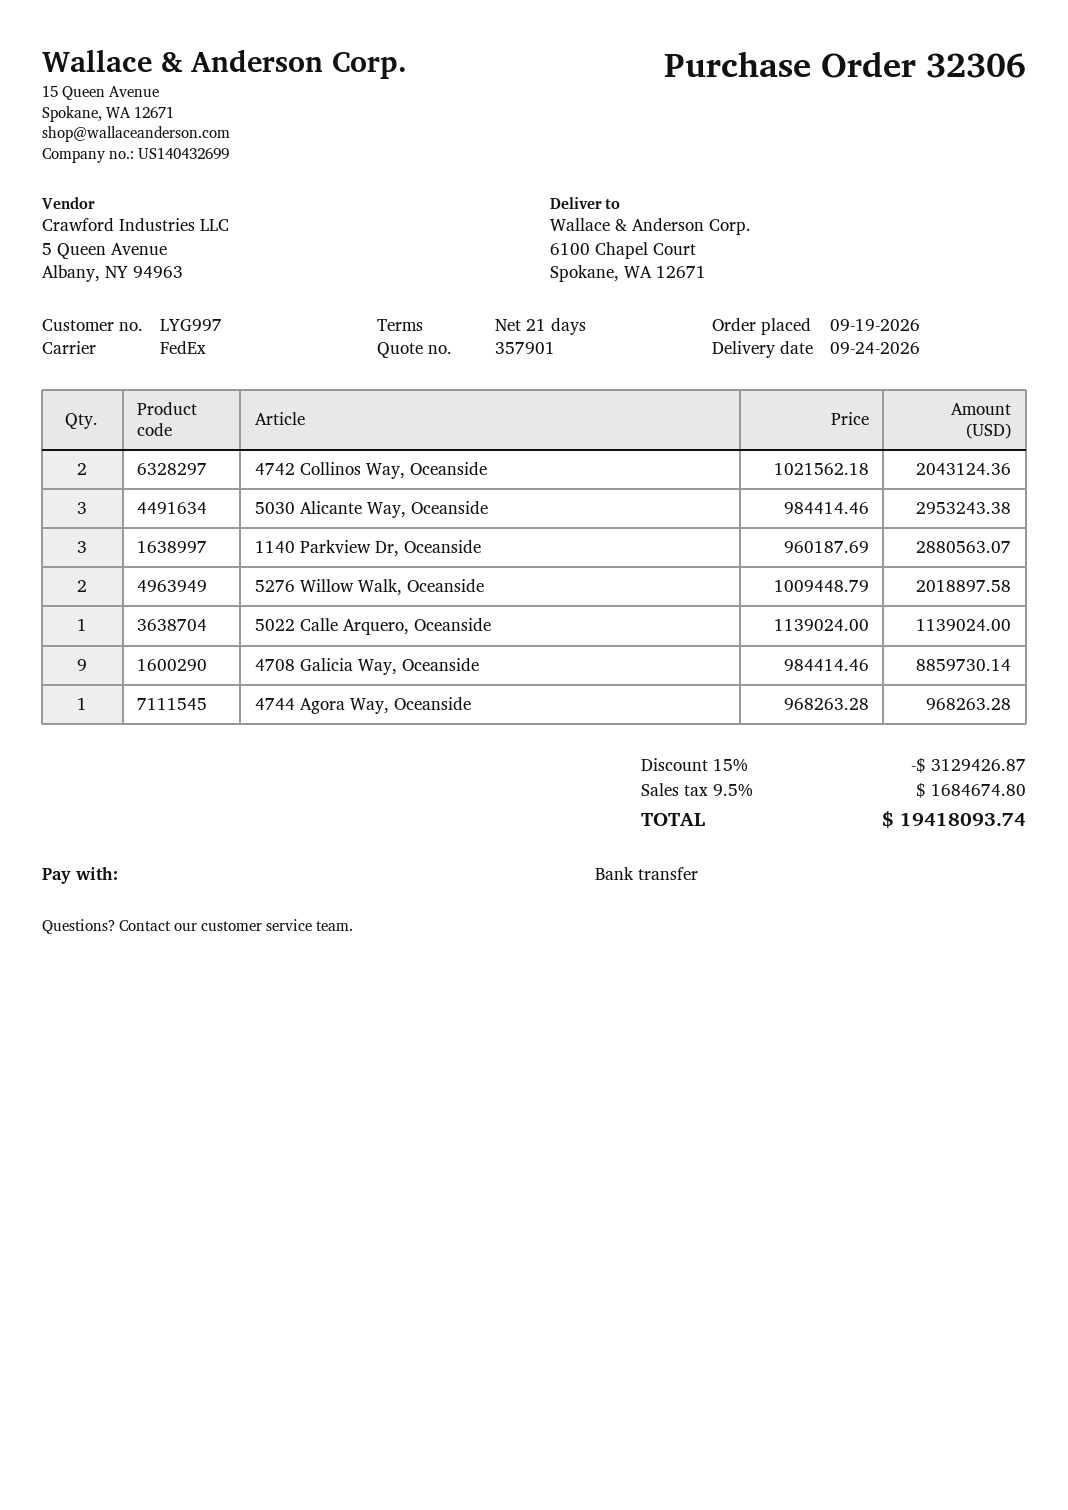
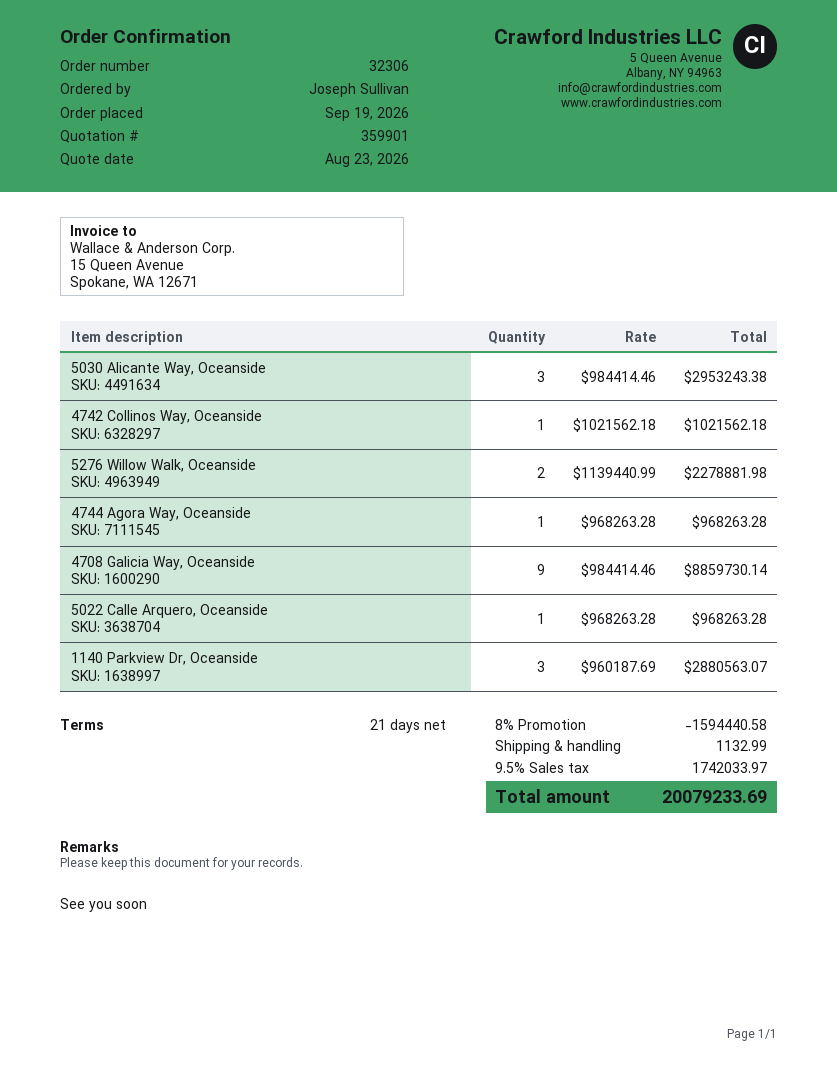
quote number: 357901 -> 359901
4742 Collinos Way, Oceanside: 2 x 1021562.18 = 2043124.36 -> 1 x 1021562.18 = 1021562.18
5276 Willow Walk, Oceanside: 2 x 1009448.79 = 2018897.58 -> 2 x 1139440.99 = 2278881.98
5022 Calle Arquero, Oceanside: 1 x 1139024.00 = 1139024.00 -> 1 x 968263.28 = 968263.28
discount: 15% = 3129426.87 -> 8% = 1594440.58
shipping: none -> 1132.99
tax: 9.5% = 1684674.80 -> 9.5% = 1742033.97
total: 19418093.74 -> 20079233.69

